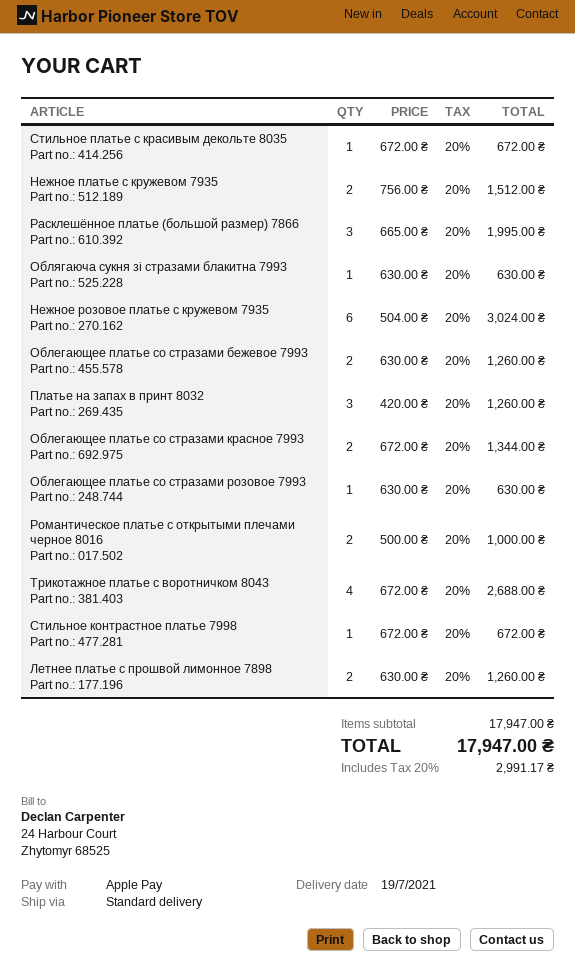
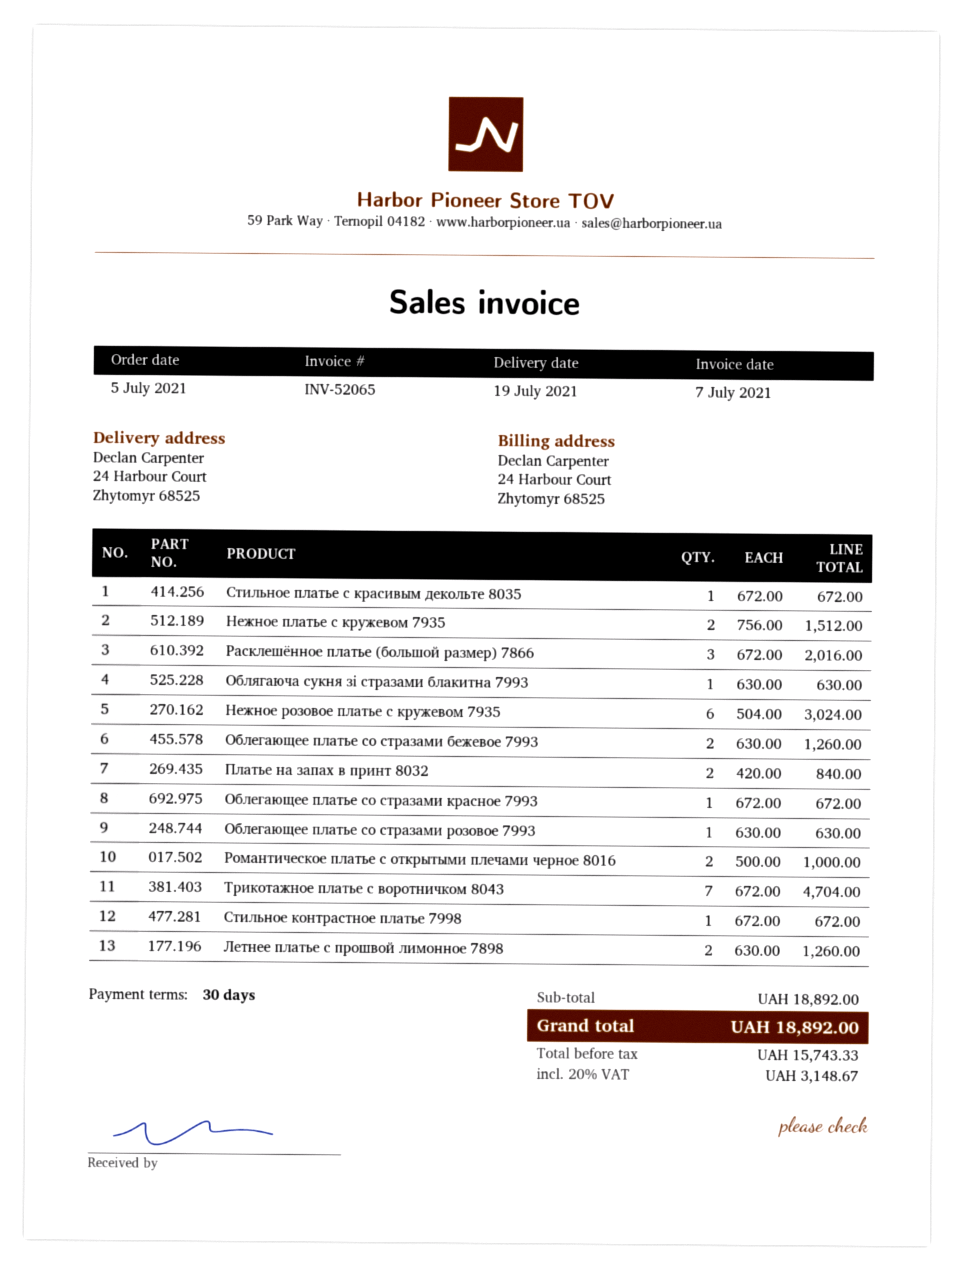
Расклешённое платье (большой размер) 7866: 3 x 665.00 = 1995.00 -> 3 x 672.00 = 2016.00
Платье на запах в принт 8032: 3 x 420.00 = 1260.00 -> 2 x 420.00 = 840.00
Облегающее платье со стразами красное 7993: 2 x 672.00 = 1344.00 -> 1 x 672.00 = 672.00
Трикотажное платье с воротничком 8043: 4 x 672.00 = 2688.00 -> 7 x 672.00 = 4704.00
subtotal: 17947.00 -> 18892.00
tax: 20% = 2991.17 -> 20% = 3148.67
total: 17947.00 -> 18892.00

